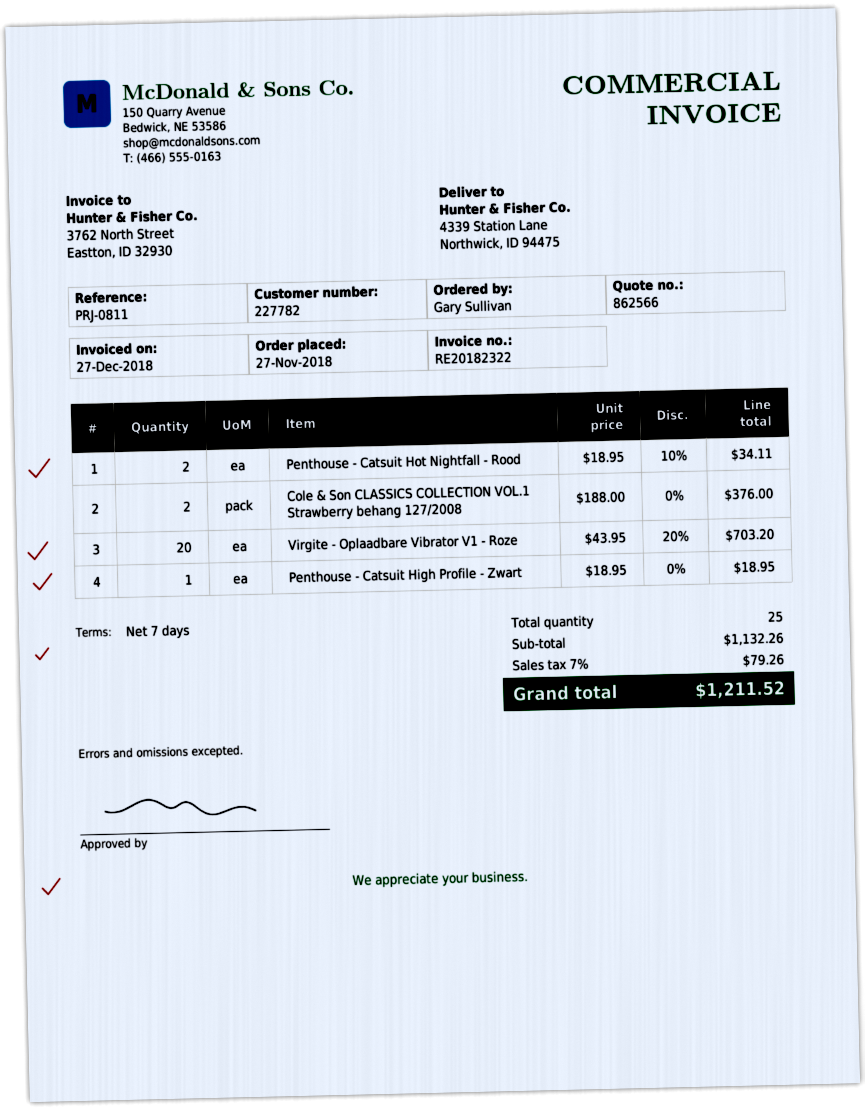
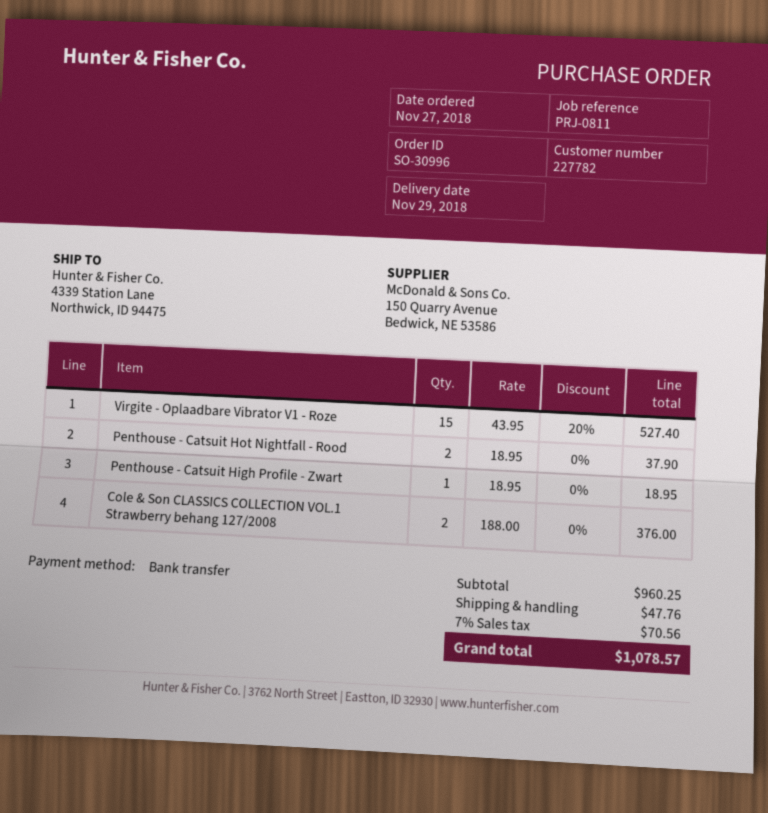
Penthouse - Catsuit Hot Nightfall - Rood: 2 x 18.95 - 10% = 34.11 -> 2 x 18.95 = 37.90
Virgite - Oplaadbare Vibrator V1 - Roze: 20 x 43.95 - 20% = 703.20 -> 15 x 43.95 - 20% = 527.40
subtotal: 1132.26 -> 960.25
shipping: none -> 47.76
tax: 7% = 79.26 -> 7% = 70.56
total: 1211.52 -> 1078.57

